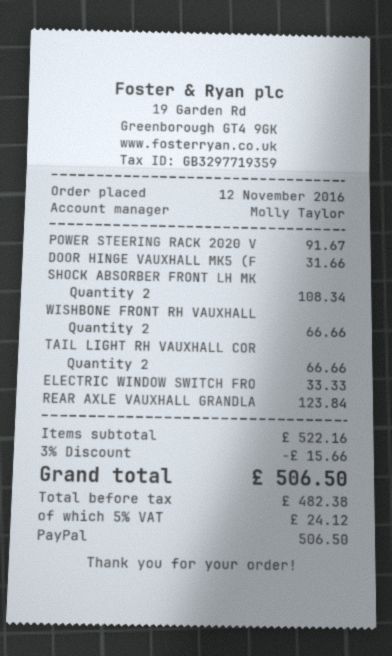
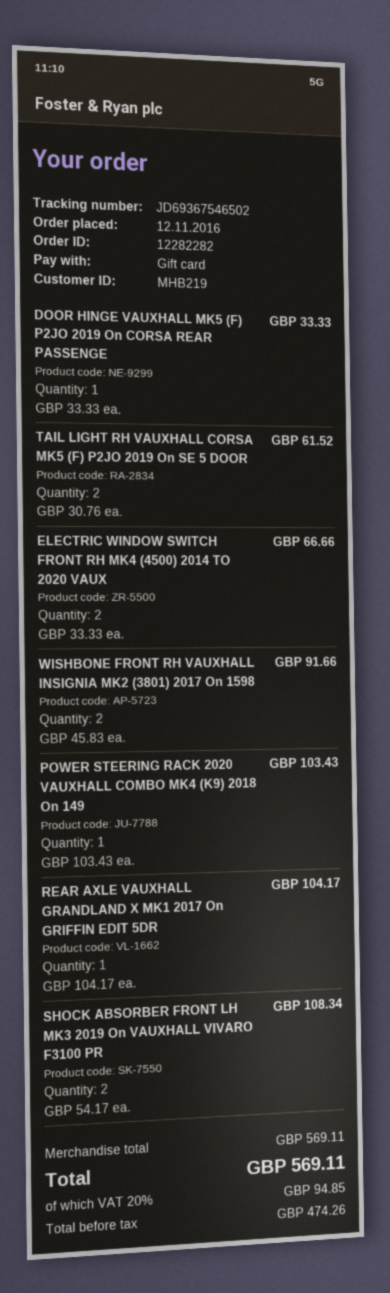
payment method: PayPal -> gift card
POWER STEERING RACK 2020 V: 1 for 91.67 -> 1 for 103.43
DOOR HINGE VAUXHALL MK5 (F: 1 for 31.66 -> 1 for 33.33
WISHBONE FRONT RH VAUXHALL: 2 for 66.66 -> 2 for 91.66
TAIL LIGHT RH VAUXHALL COR: 2 for 66.66 -> 2 for 61.52
ELECTRIC WINDOW SWITCH FRO: 1 for 33.33 -> 2 for 66.66
REAR AXLE VAUXHALL GRANDLA: 1 for 123.84 -> 1 for 104.17
subtotal: 522.16 -> 569.11
discount: 3% = 15.66 -> none
net: 482.38 -> 474.26
tax: 5% = 24.12 -> 20% = 94.85
total: 506.50 -> 569.11

